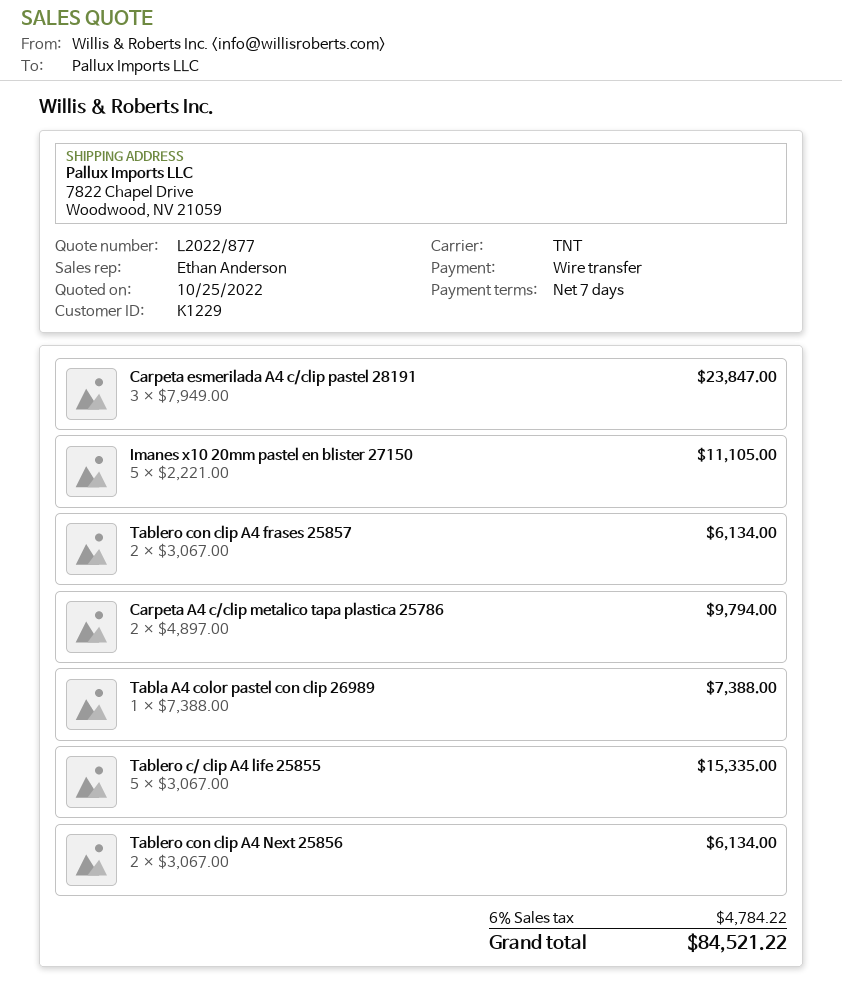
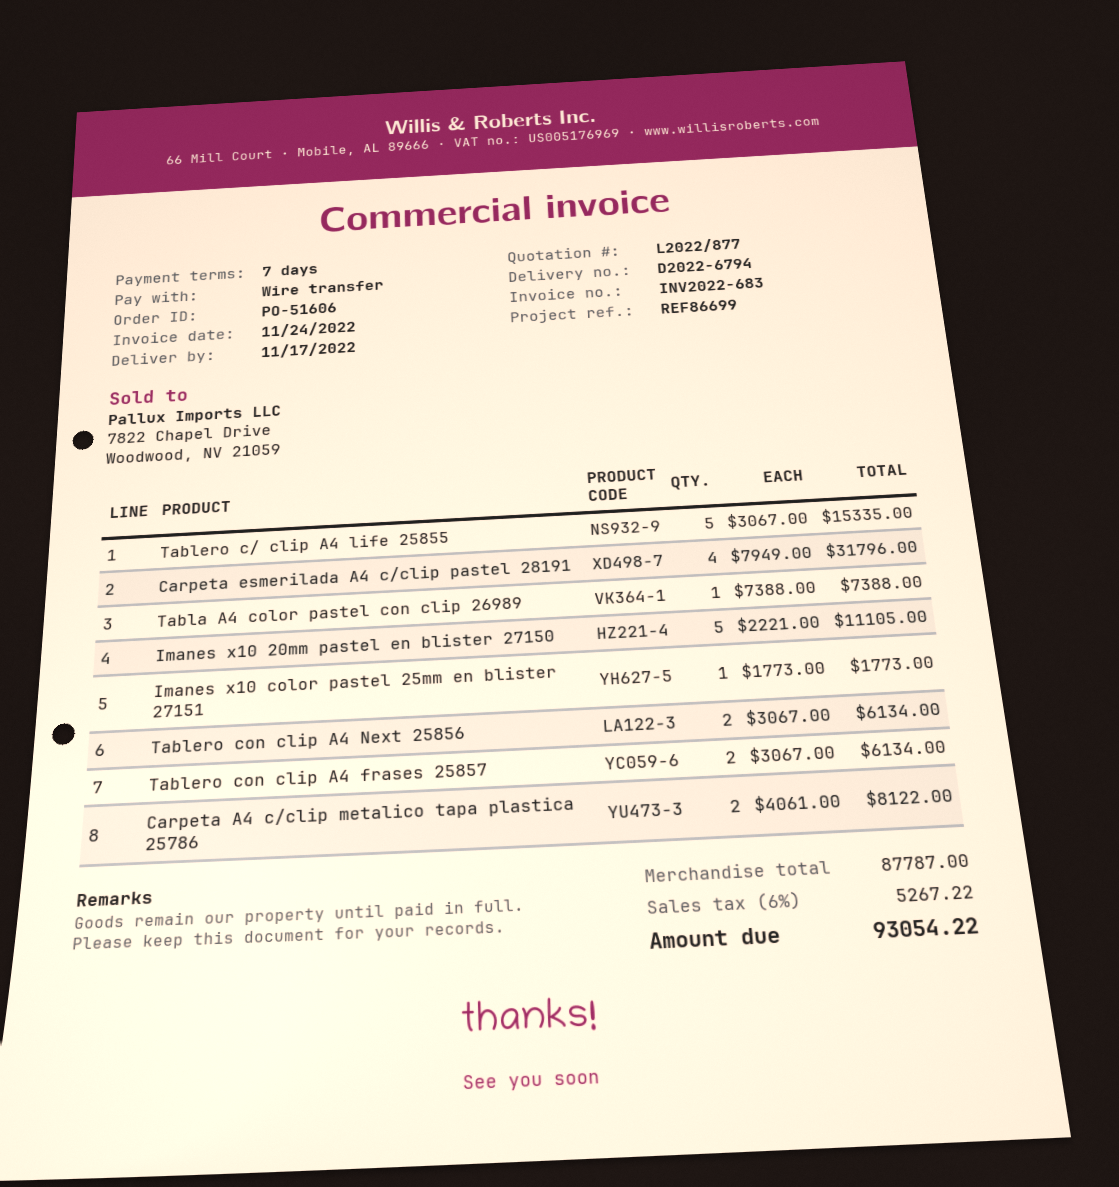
Carpeta esmerilada A4 c/clip pastel 28191: 3 x 7949.00 = 23847.00 -> 4 x 7949.00 = 31796.00
Carpeta A4 c/clip metalico tapa plastica 25786: 2 x 4897.00 = 9794.00 -> 2 x 4061.00 = 8122.00
Imanes x10 color pastel 25mm en blister 27151: none -> 1 x 1773.00 = 1773.00
tax: 6% = 4784.22 -> 6% = 5267.22
total: 84521.22 -> 93054.22

